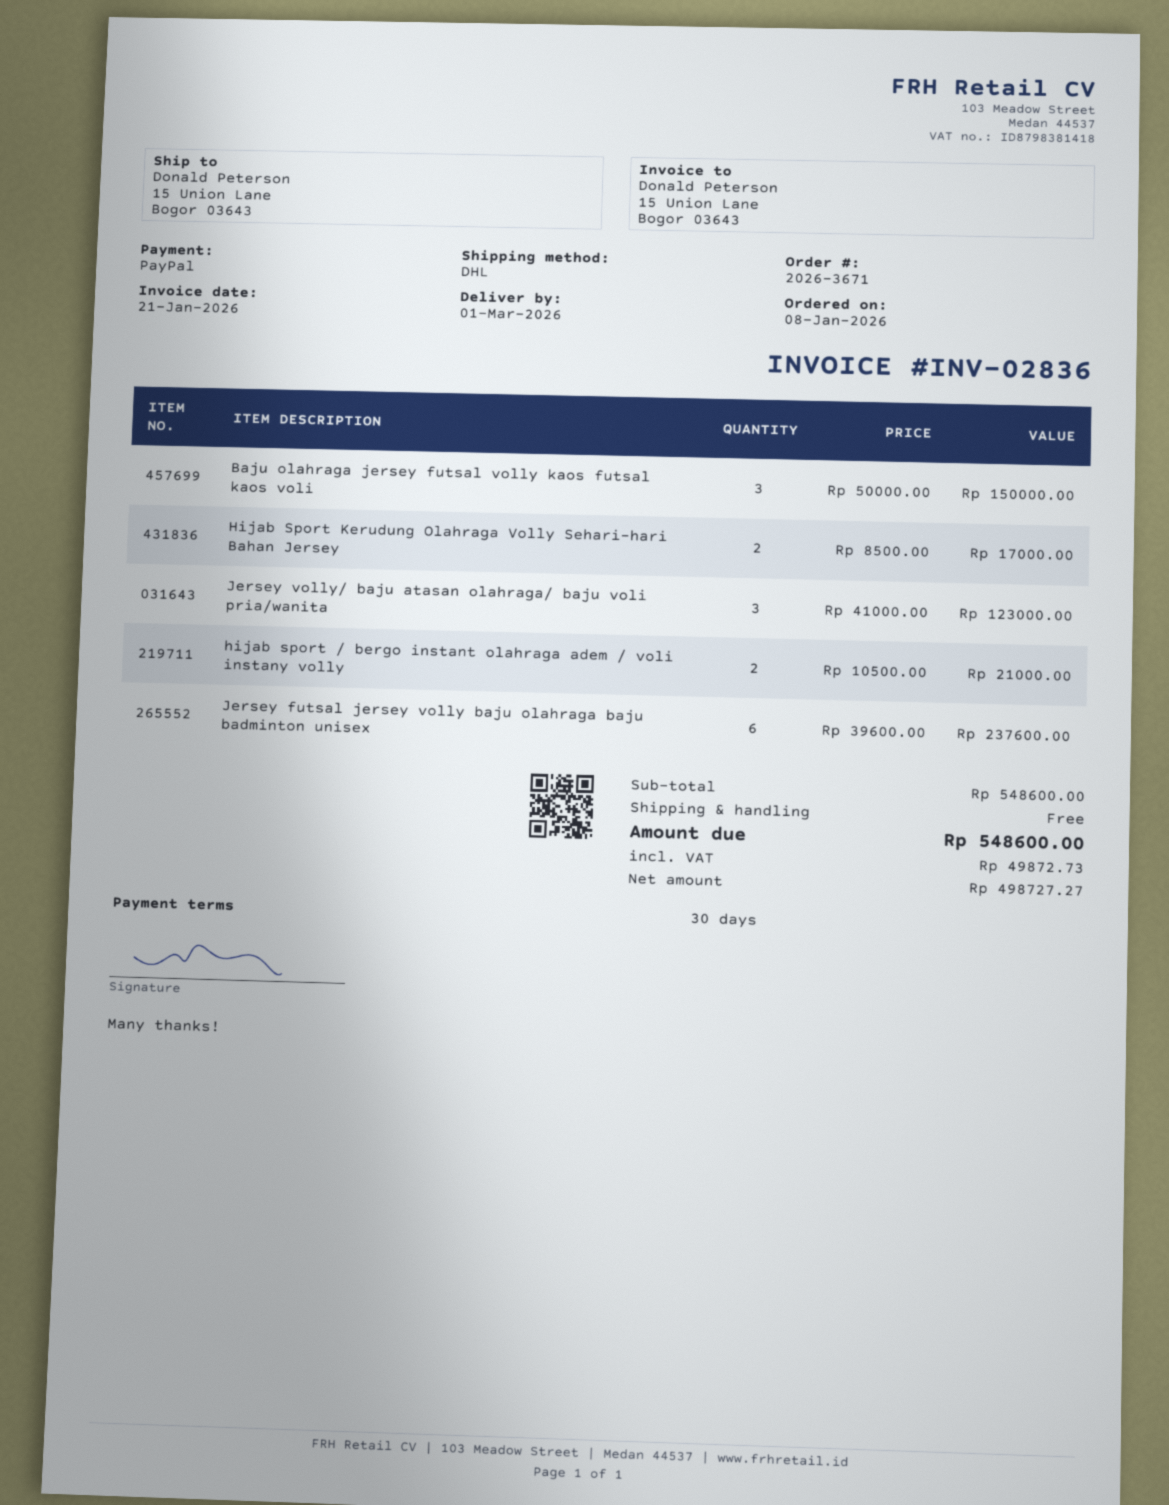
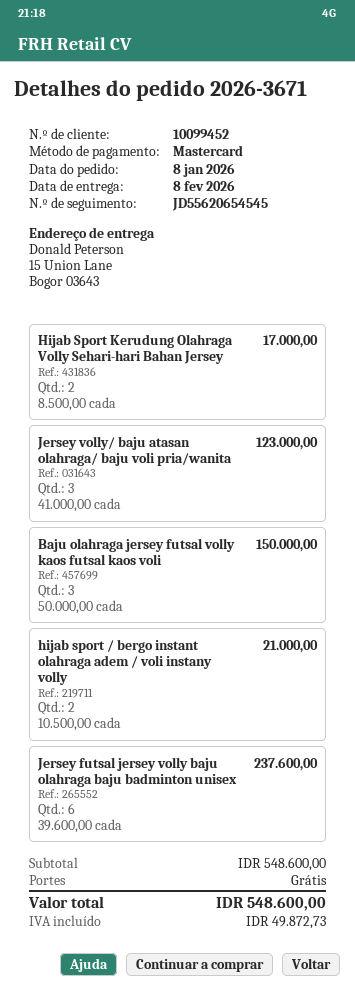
delivery date: 2026-03-01 -> 2026-02-08
payment method: PayPal -> Mastercard

